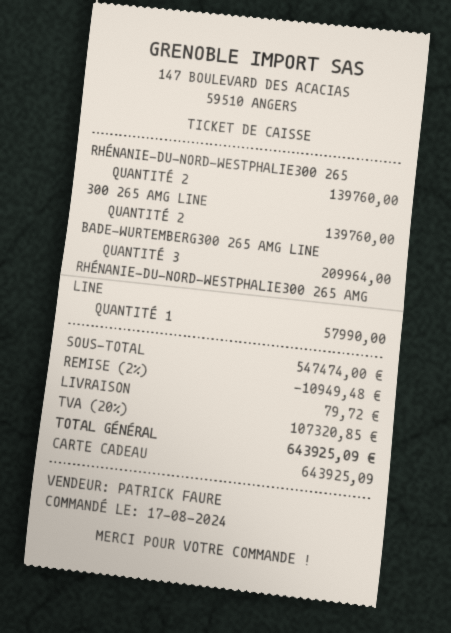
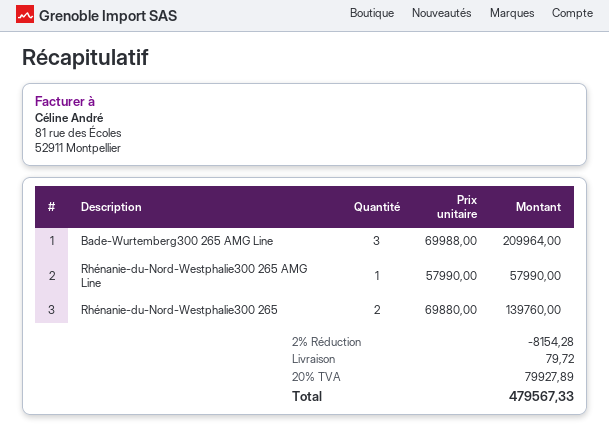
300 265 AMG LINE: 2 for 139760.00 -> none
discount: 2% = 10949.48 -> 2% = 8154.28
tax: 20% = 107320.85 -> 20% = 79927.89
total: 643925.09 -> 479567.33

